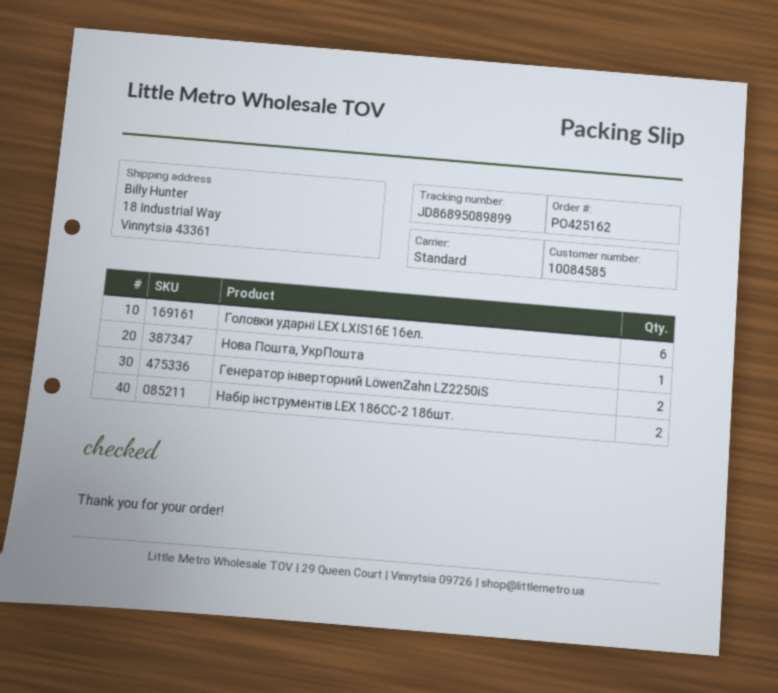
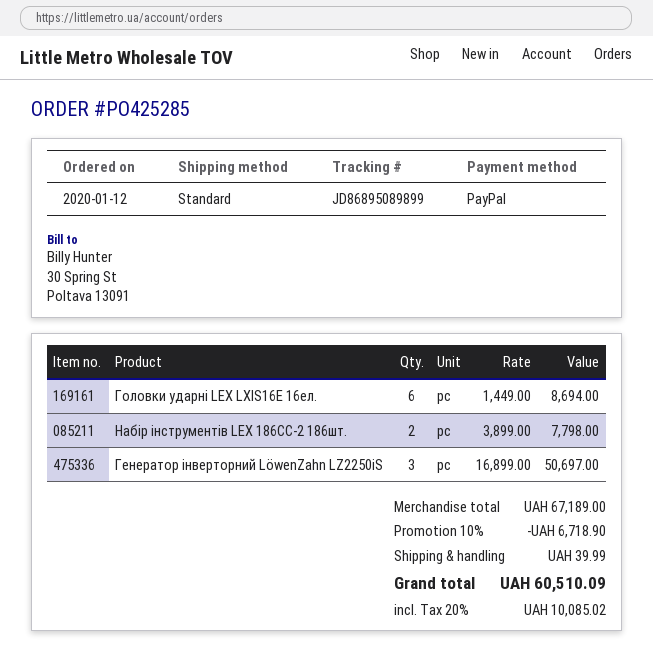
order number: PO425162 -> PO425285
Нова Пошта, УкрПошта: 1 -> none
Генератор інверторний LöwenZahn LZ2250iS: 2 -> 3

